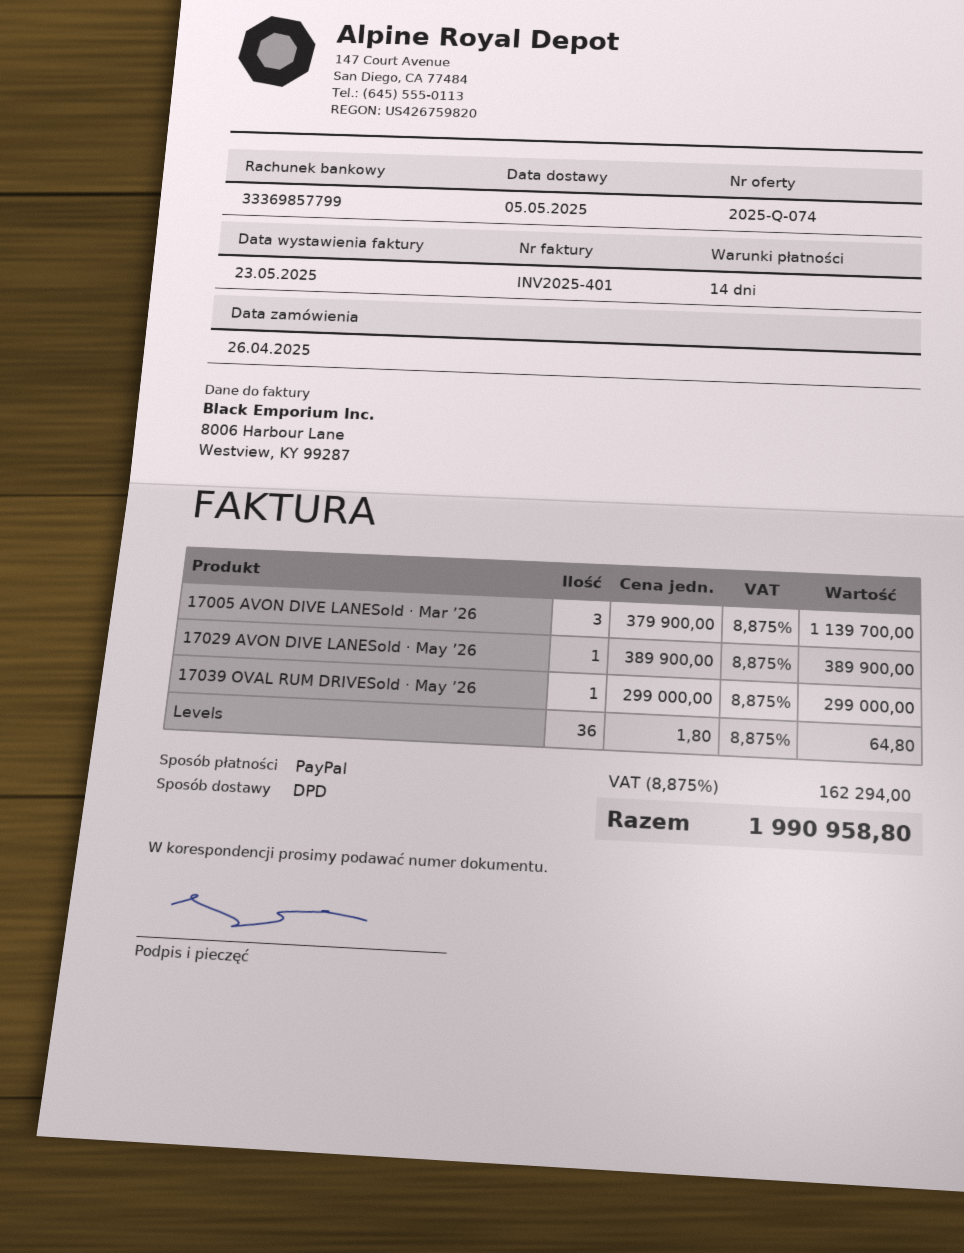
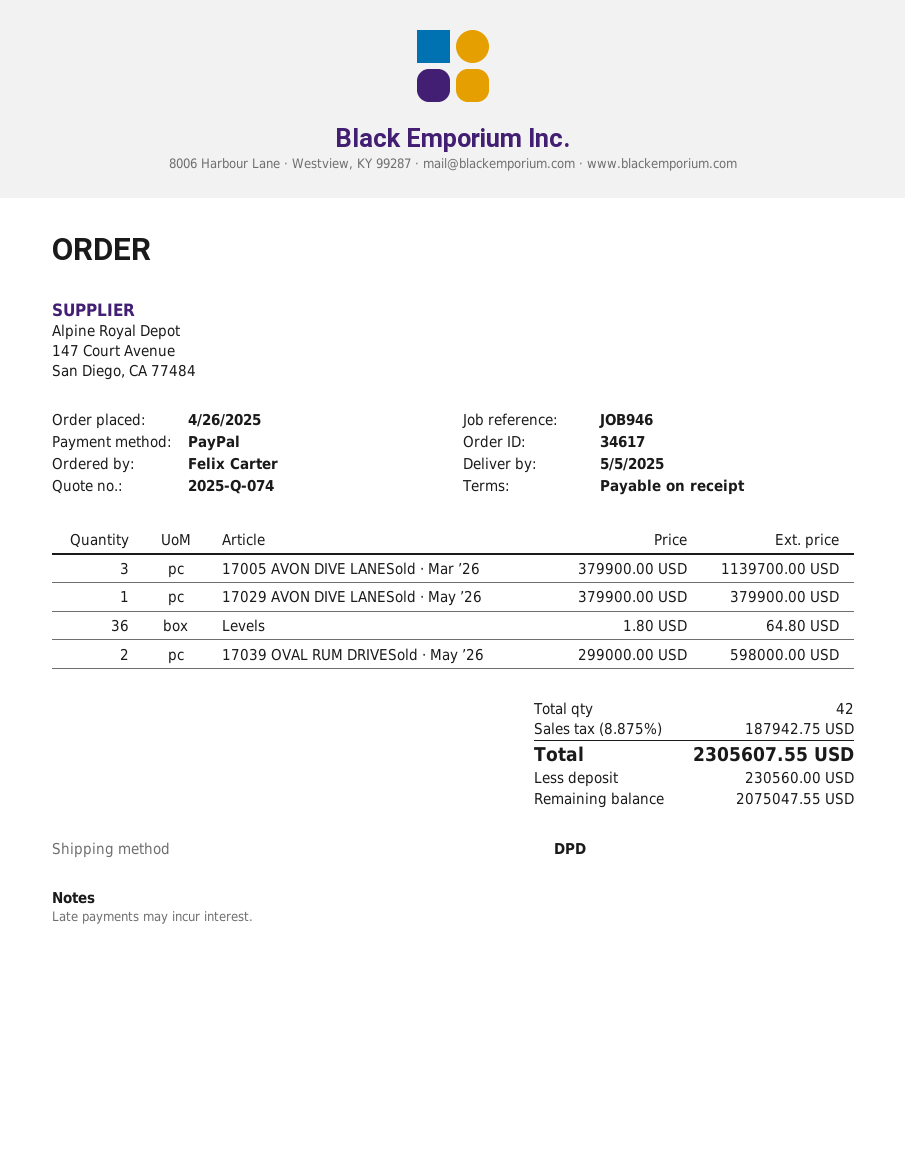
payment terms: 14 days -> on receipt
17029 AVON DIVE LANESold · May ’26: 1 x 389900.00 = 389900.00 -> 1 x 379900.00 = 379900.00
17039 OVAL RUM DRIVESold · May ’26: 1 x 299000.00 = 299000.00 -> 2 x 299000.00 = 598000.00
tax: 8.875% = 162294.00 -> 8.875% = 187942.75
total: 1990958.80 -> 2305607.55

